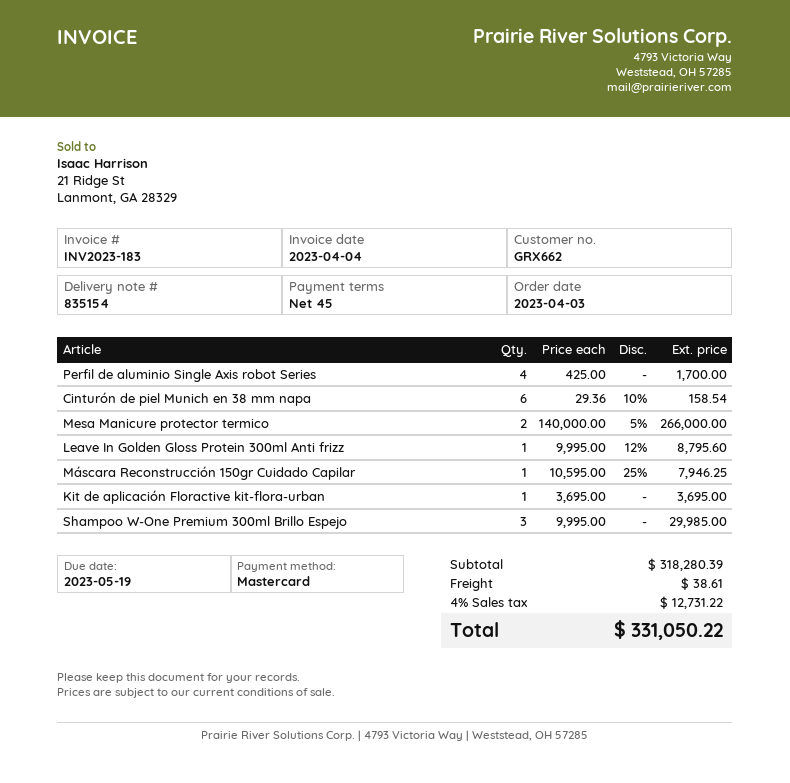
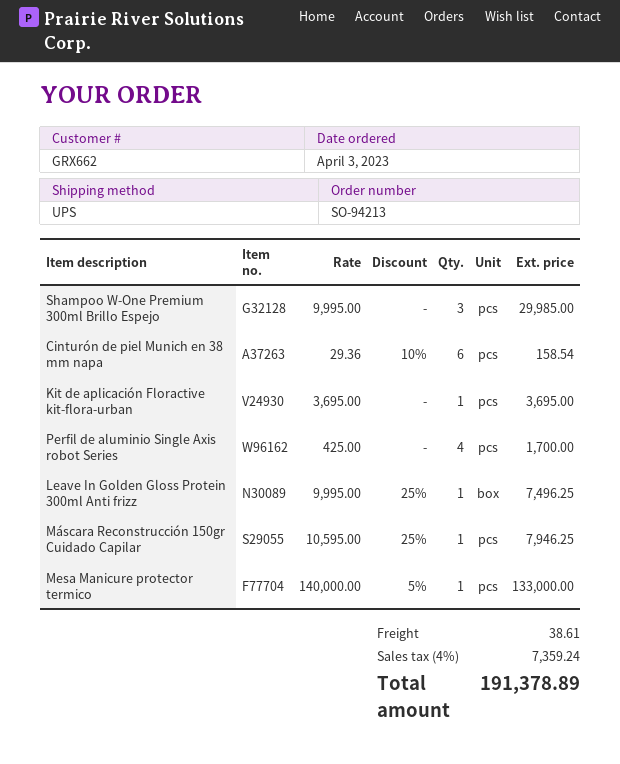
Mesa Manicure protector termico: 2 x 140000.00 - 5% = 266000.00 -> 1 x 140000.00 - 5% = 133000.00
Leave In Golden Gloss Protein 300ml Anti frizz: 1 x 9995.00 - 12% = 8795.60 -> 1 x 9995.00 - 25% = 7496.25
tax: 4% = 12731.22 -> 4% = 7359.24
total: 331050.22 -> 191378.89

